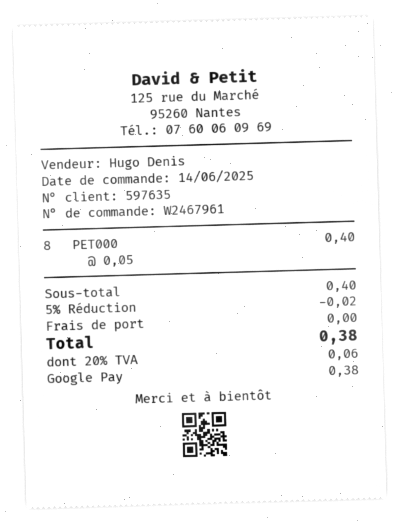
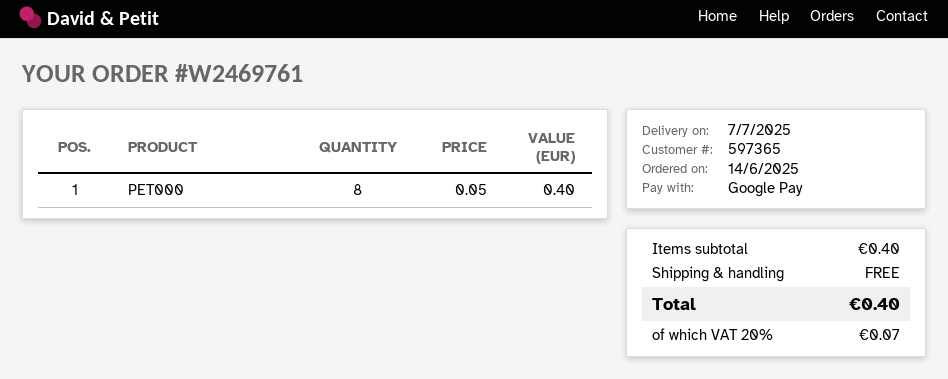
order number: W2467961 -> W2469761
customer number: 597635 -> 597365
discount: 5% = 0.02 -> none
tax: 20% = 0.06 -> 20% = 0.07
total: 0.38 -> 0.40

